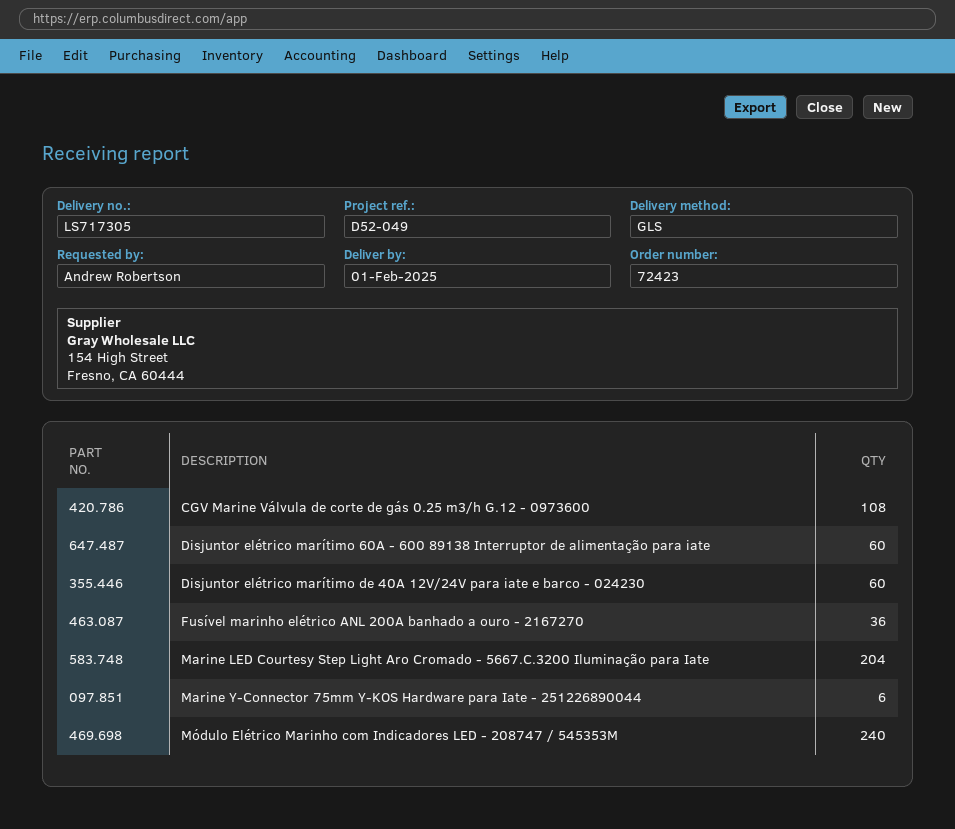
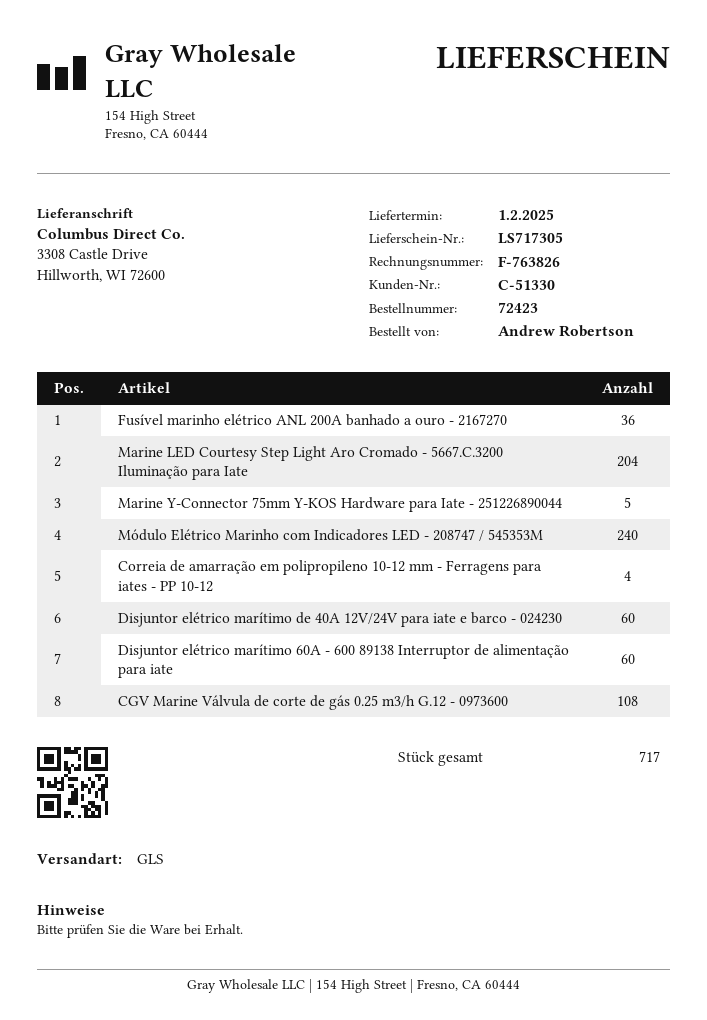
Marine Y-Connector 75mm Y-KOS Hardware para Iate - 251226890044: 6 -> 5
Correia de amarração em polipropileno 10-12 mm - Ferragens para iates - PP 10-12: none -> 4

